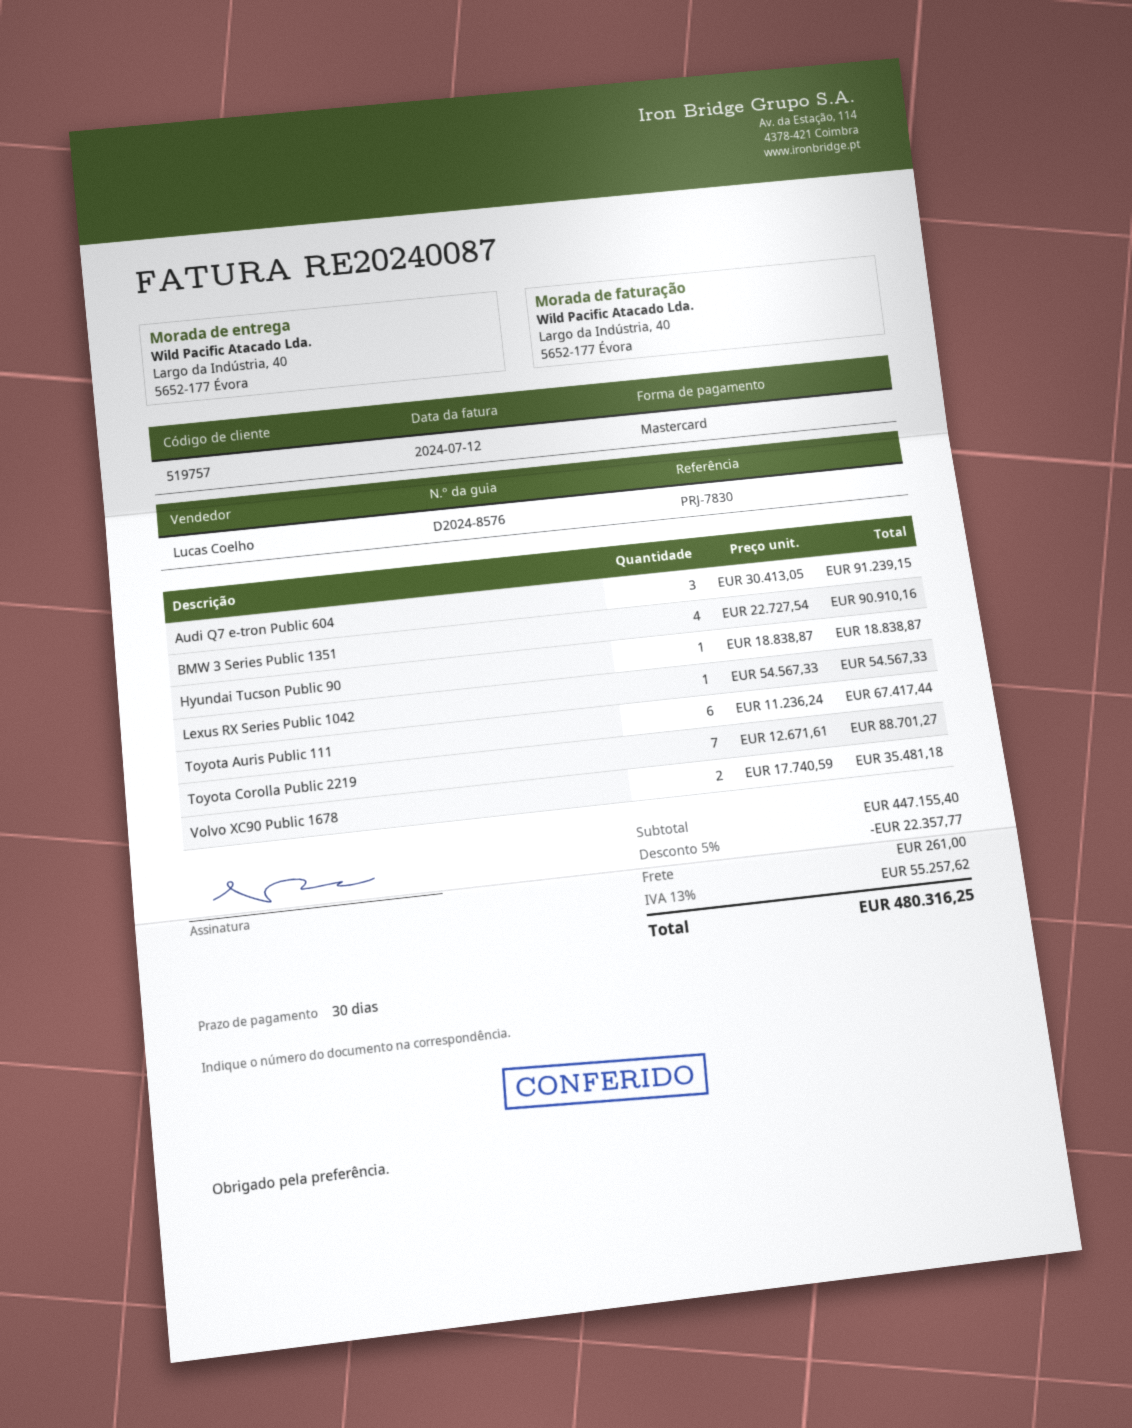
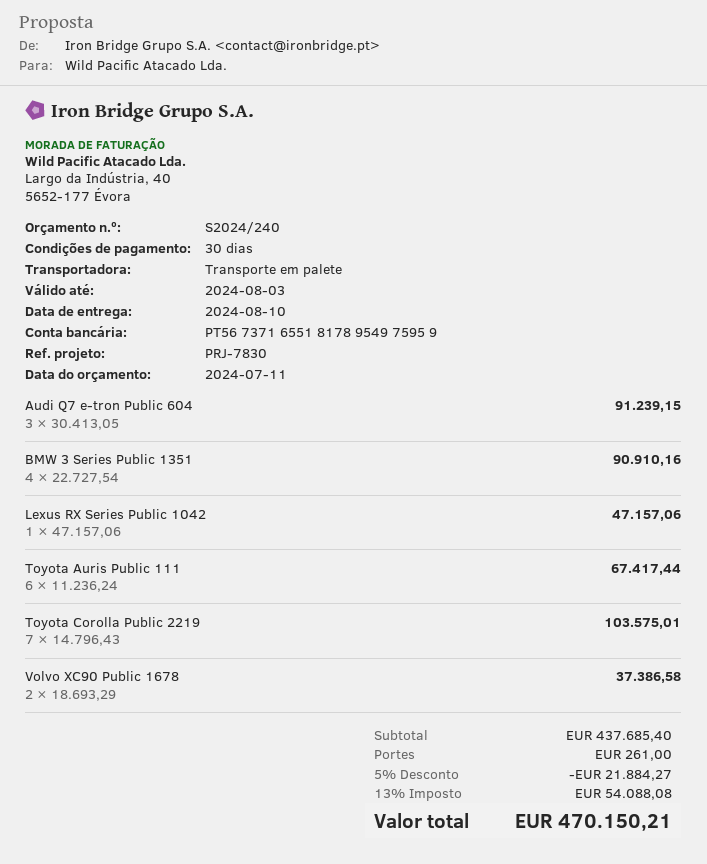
Hyundai Tucson Public 90: 1 x 18838.87 = 18838.87 -> none
Lexus RX Series Public 1042: 1 x 54567.33 = 54567.33 -> 1 x 47157.06 = 47157.06
Toyota Corolla Public 2219: 7 x 12671.61 = 88701.27 -> 7 x 14796.43 = 103575.01
Volvo XC90 Public 1678: 2 x 17740.59 = 35481.18 -> 2 x 18693.29 = 37386.58
subtotal: 447155.40 -> 437685.40
discount: 5% = 22357.77 -> 5% = 21884.27
tax: 13% = 55257.62 -> 13% = 54088.08
total: 480316.25 -> 470150.21

